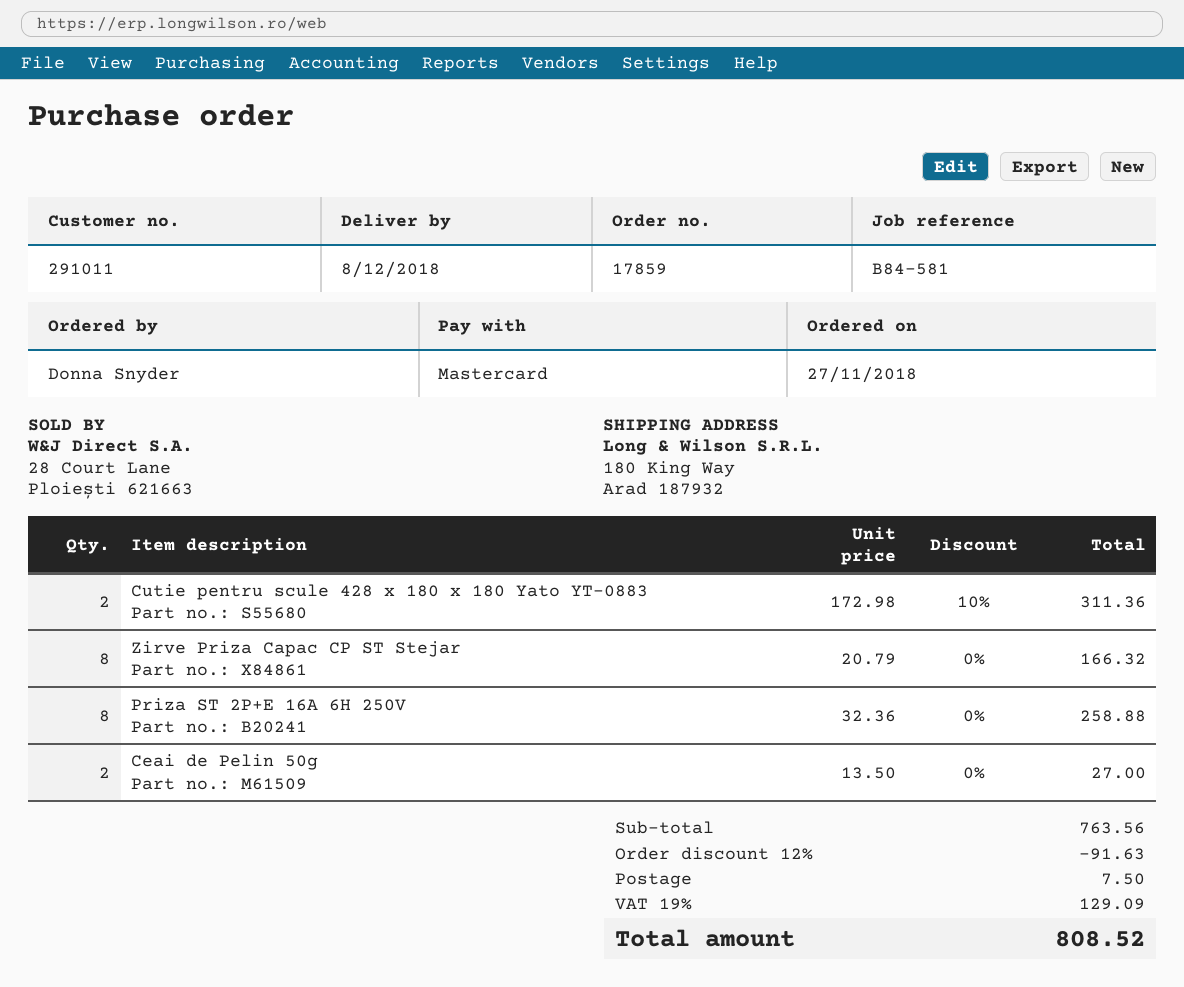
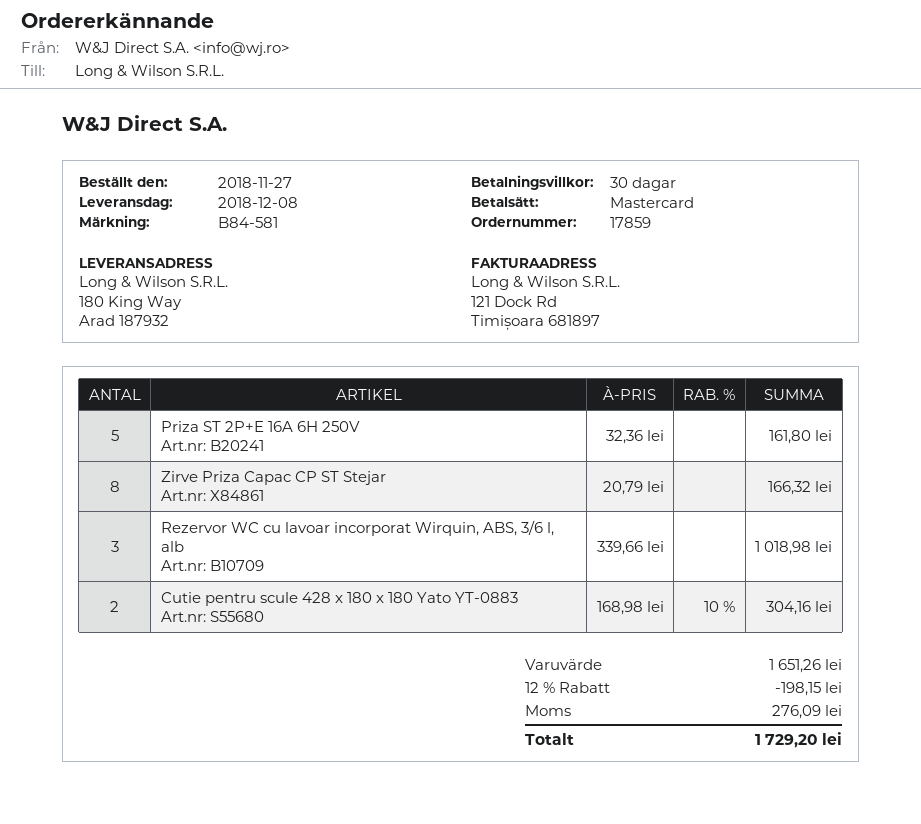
Cutie pentru scule 428 x 180 x 180 Yato YT-0883: 2 x 172.98 - 10% = 311.36 -> 2 x 168.98 - 10% = 304.16
Priza ST 2P+E 16A 6H 250V: 8 x 32.36 = 258.88 -> 5 x 32.36 = 161.80
Ceai de Pelin 50g: 2 x 13.50 = 27.00 -> none
Rezervor WC cu lavoar incorporat Wirquin, ABS, 3/6 l, alb: none -> 3 x 339.66 = 1018.98
subtotal: 763.56 -> 1651.26
discount: 12% = 91.63 -> 12% = 198.15
shipping: 7.50 -> none
tax: 129.09 -> 276.09
total: 808.52 -> 1729.20

